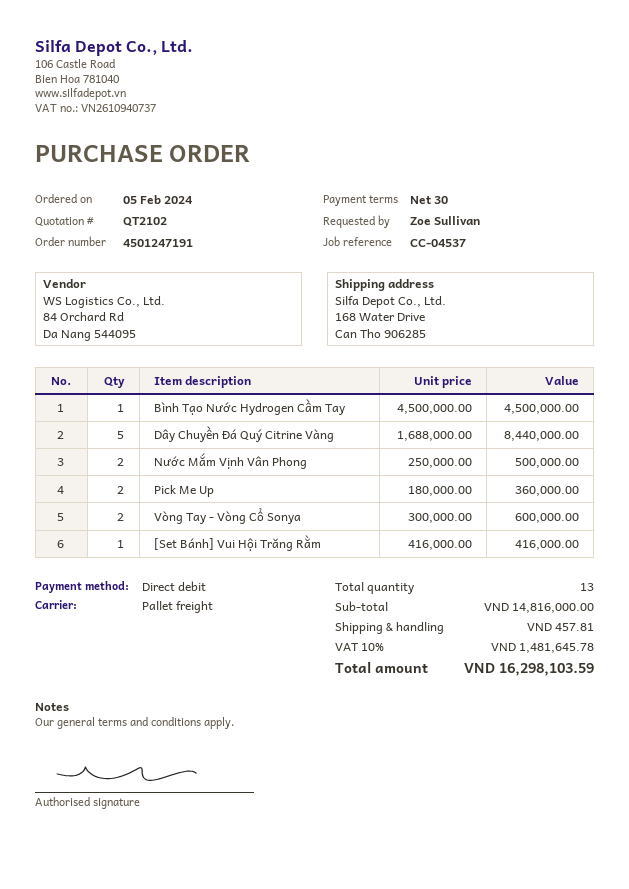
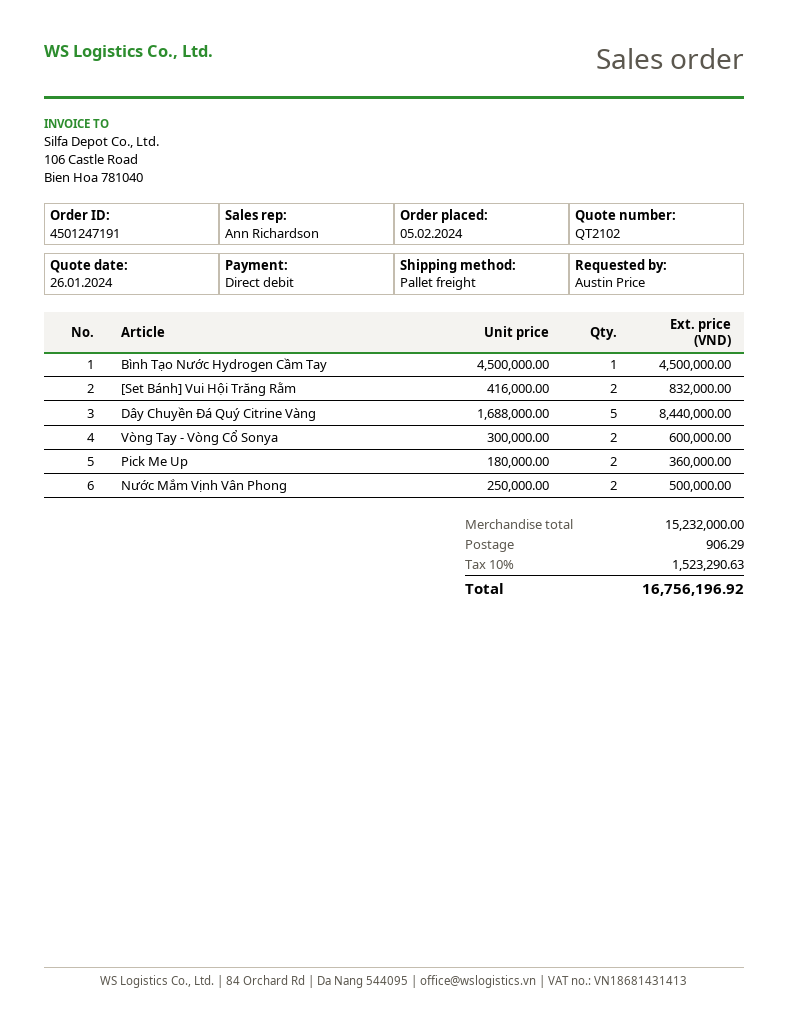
ordered by: Zoe Sullivan -> Austin Price
[Set Bánh] Vui Hội Trăng Rằm: 1 x 416000.00 = 416000.00 -> 2 x 416000.00 = 832000.00
subtotal: 14816000.00 -> 15232000.00
shipping: 457.81 -> 906.29
tax: 10% = 1481645.78 -> 10% = 1523290.63
total: 16298103.59 -> 16756196.92

